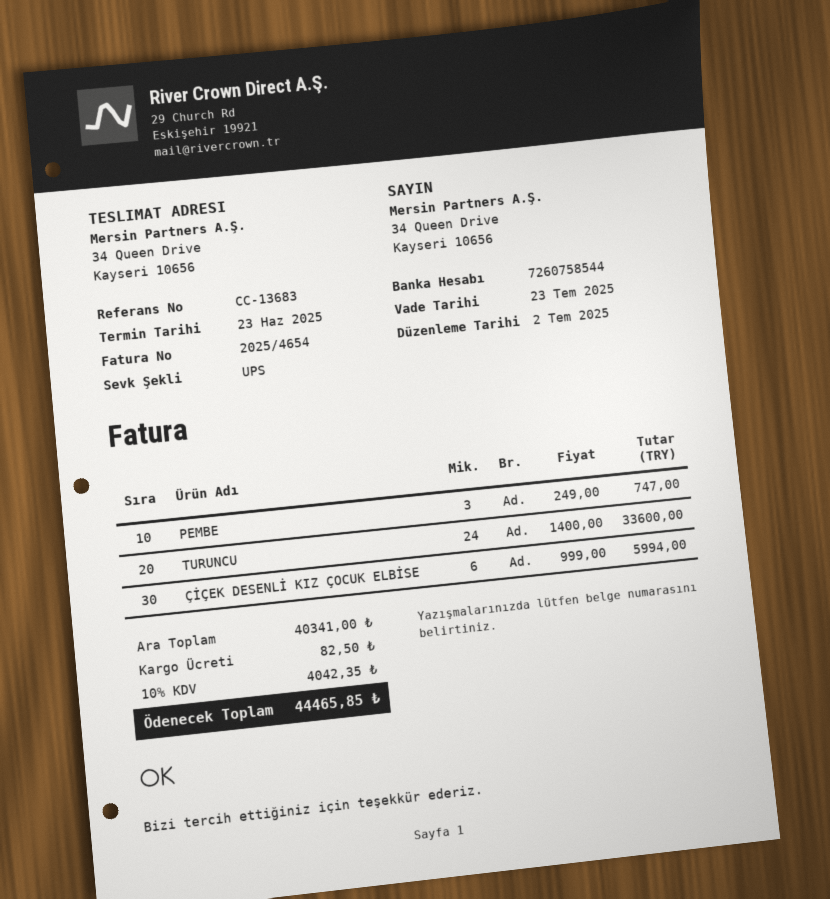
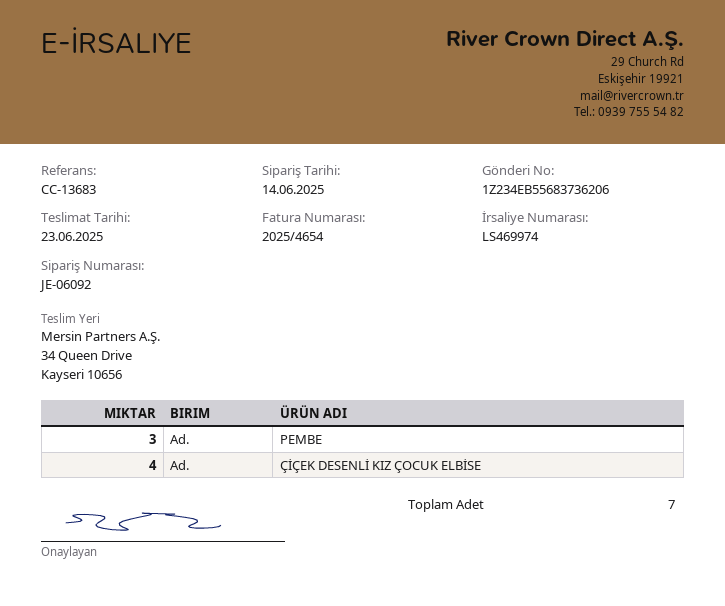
TURUNCU: 24 -> none
ÇİÇEK DESENLİ KIZ ÇOCUK ELBİSE: 6 -> 4

